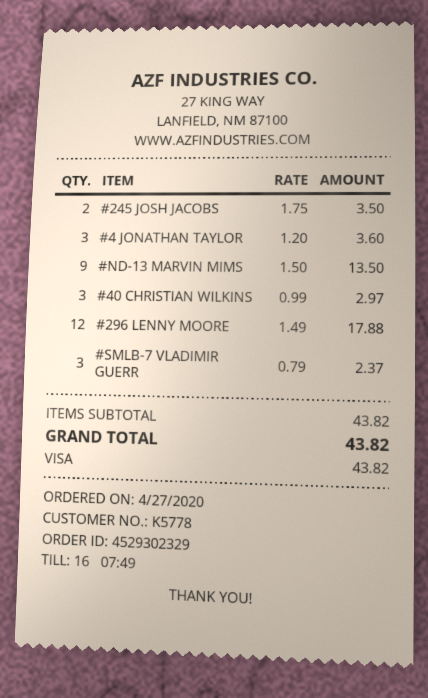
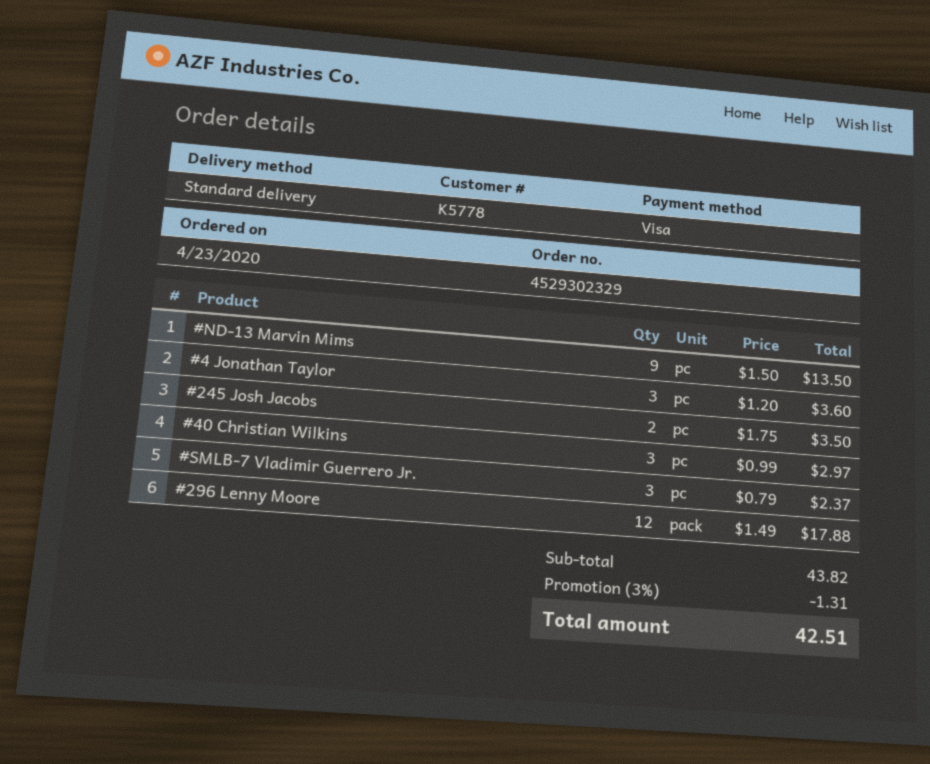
order date: 2020-04-27 -> 2020-04-23
discount: none -> 3% = 1.31
total: 43.82 -> 42.51

